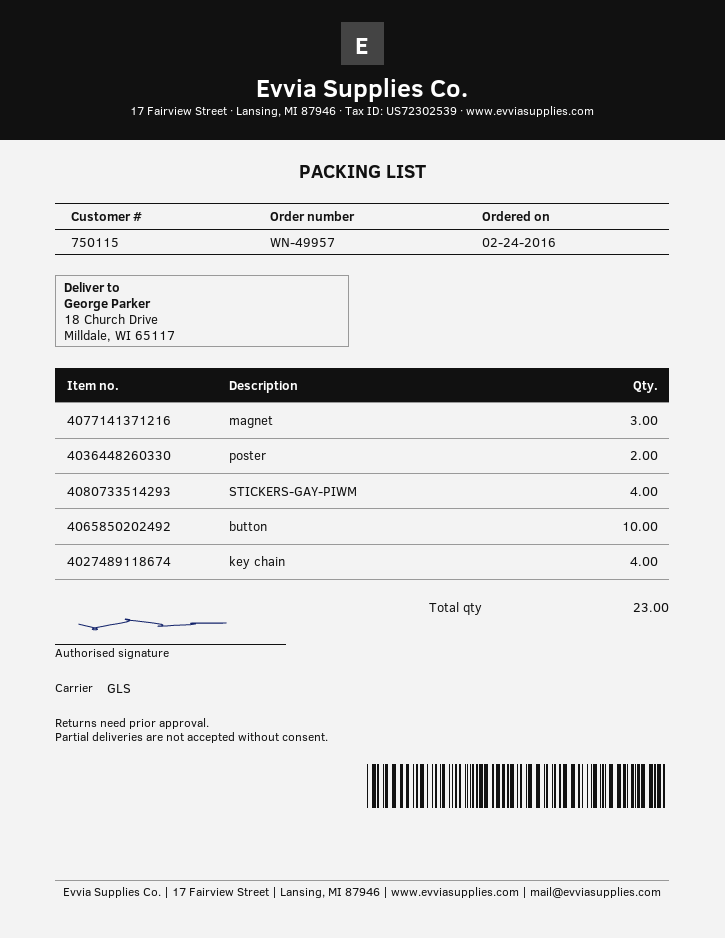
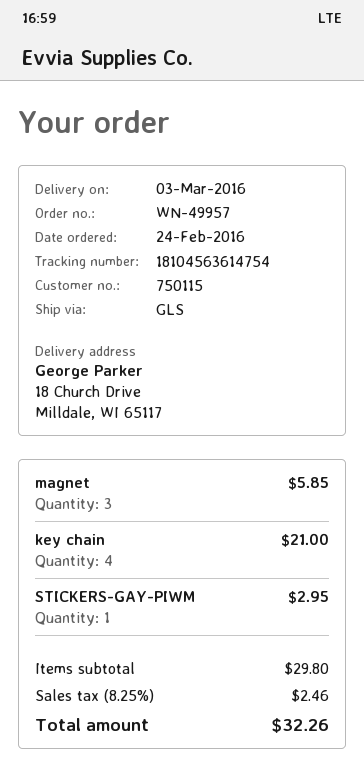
poster: 2 -> none
STICKERS-GAY-PIWM: 4 -> 1
button: 10 -> none

